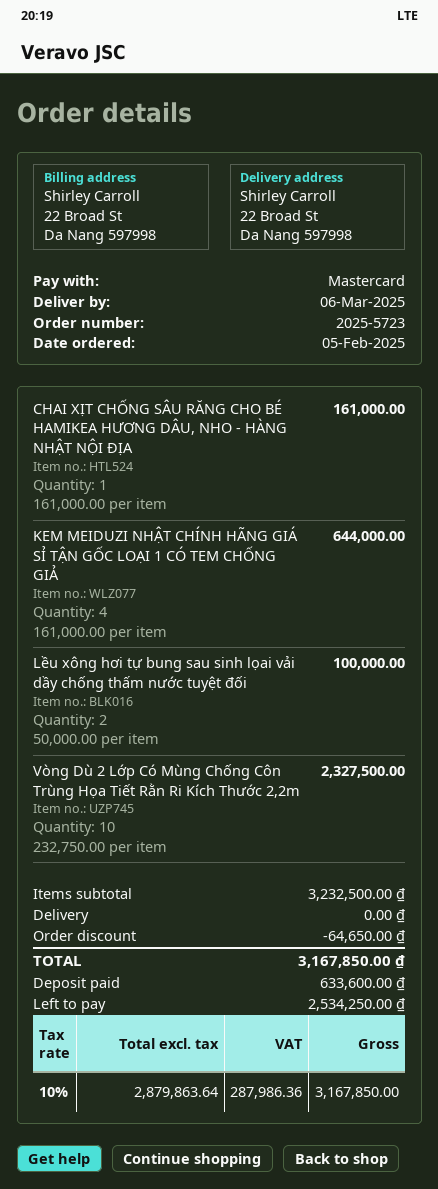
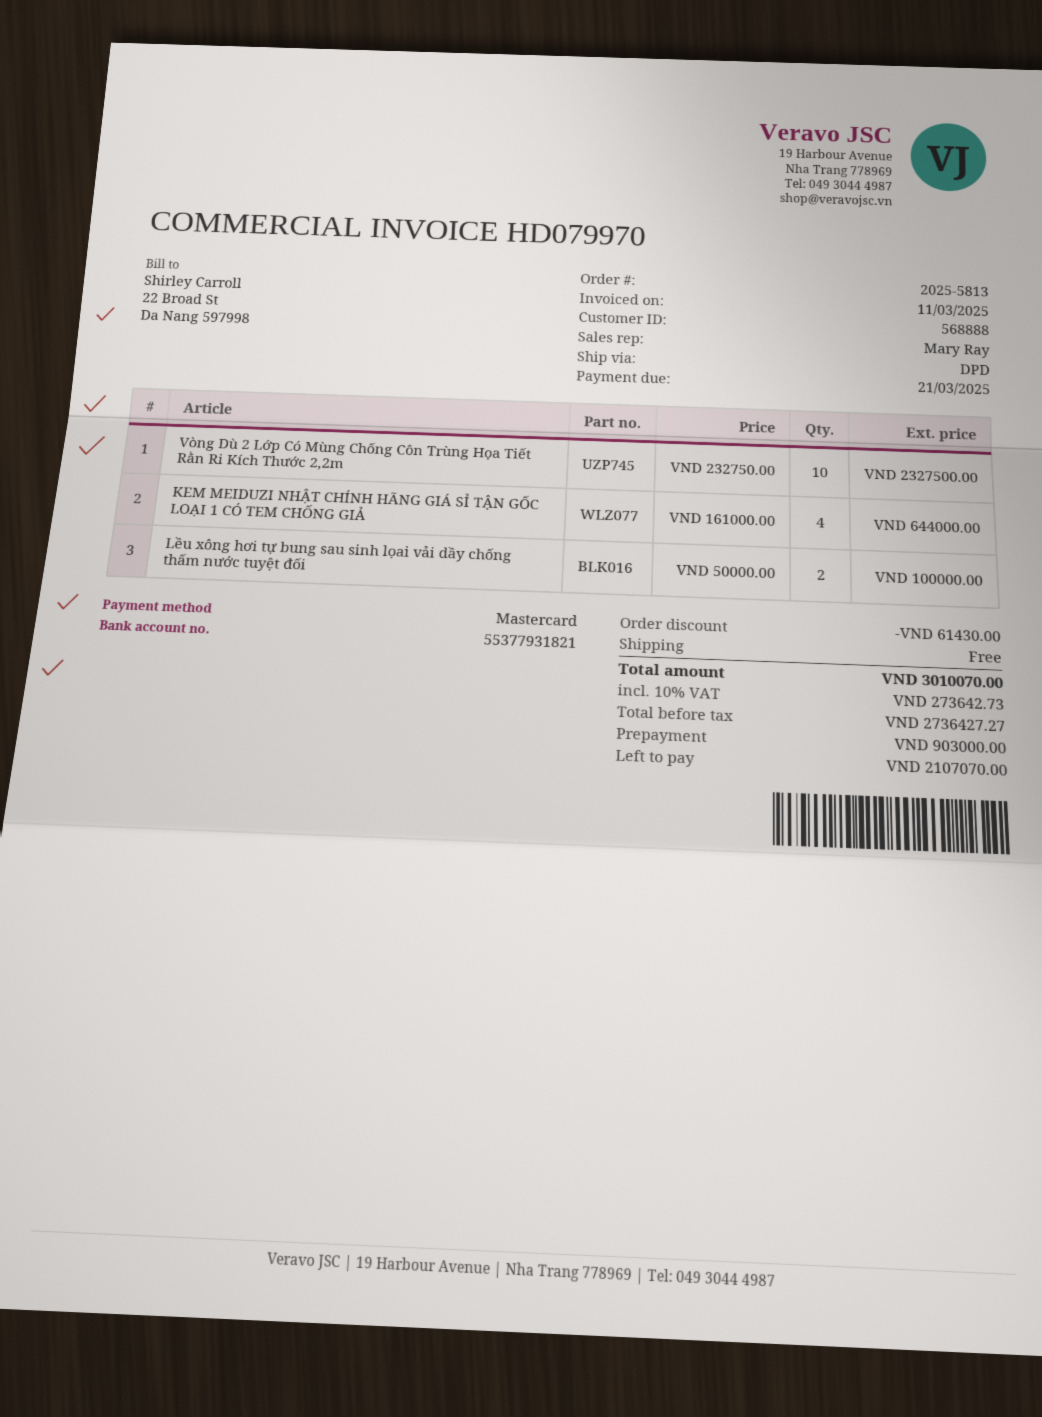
order number: 2025-5723 -> 2025-5813
CHAI XỊT CHỐNG SÂU RĂNG CHO BÉ HAMIKEA HƯƠNG DÂU, NHO - HÀNG NHẬT NỘI ĐỊA: 1 x 161000.00 = 161000.00 -> none
discount: 64650.00 -> 61430.00
net: 2879863.64 -> 2736427.27
tax: 10% = 287986.36 -> 10% = 273642.73
total: 3167850.00 -> 3010070.00
deposit: 633600.00 -> 903000.00
balance: 2534250.00 -> 2107070.00

